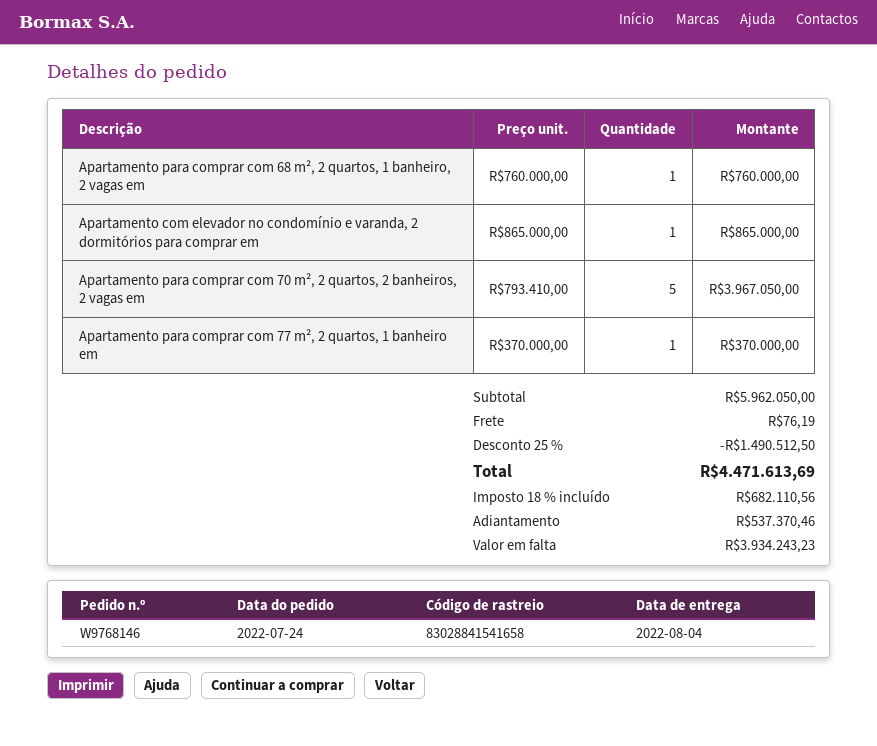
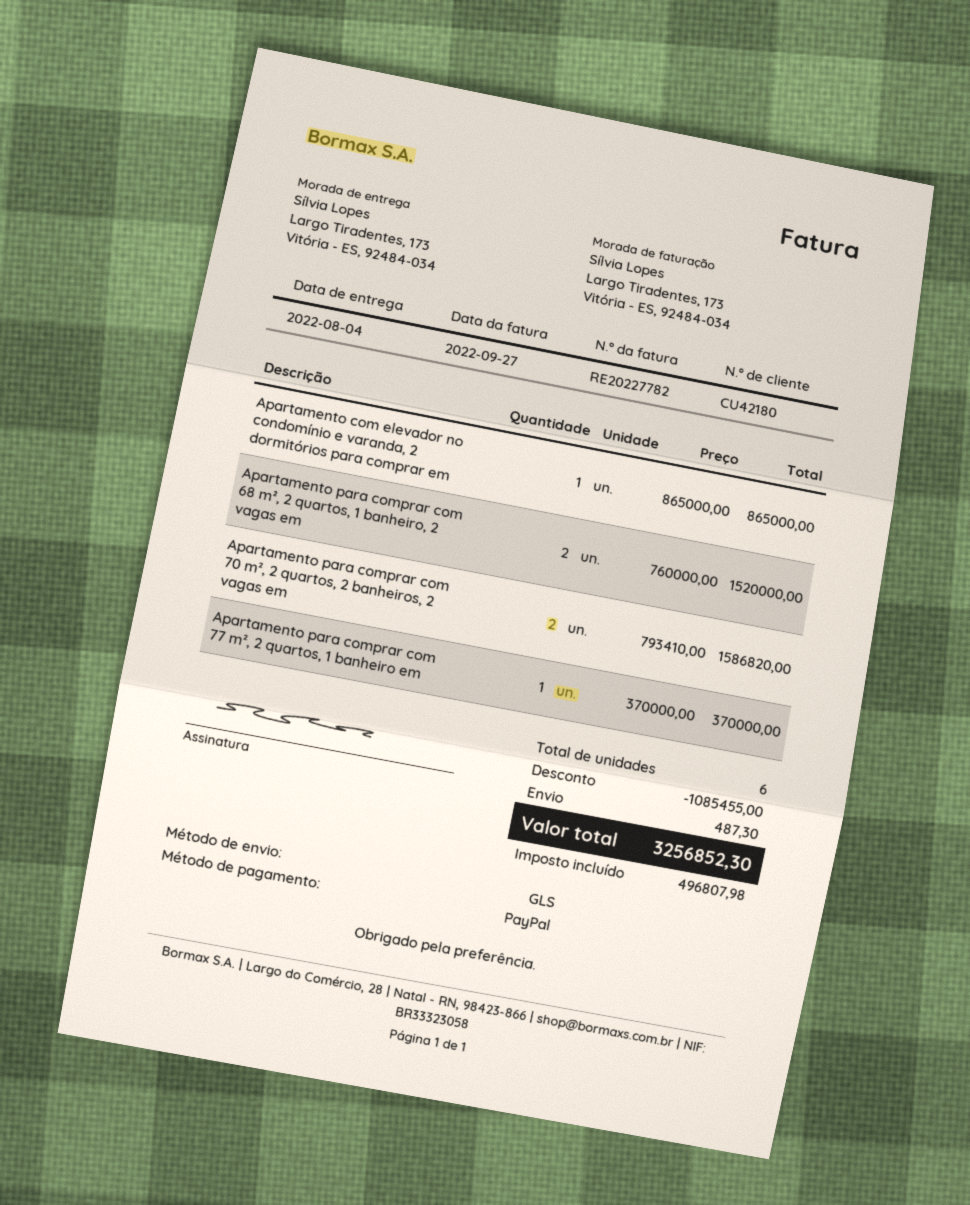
Apartamento para comprar com 68 m², 2 quartos, 1 banheiro, 2 vagas em: 1 x 760000.00 = 760000.00 -> 2 x 760000.00 = 1520000.00
Apartamento para comprar com 70 m², 2 quartos, 2 banheiros, 2 vagas em: 5 x 793410.00 = 3967050.00 -> 2 x 793410.00 = 1586820.00
discount: 1490512.50 -> 1085455.00
shipping: 76.19 -> 487.30
tax: 682110.56 -> 496807.98
total: 4471613.69 -> 3256852.30

